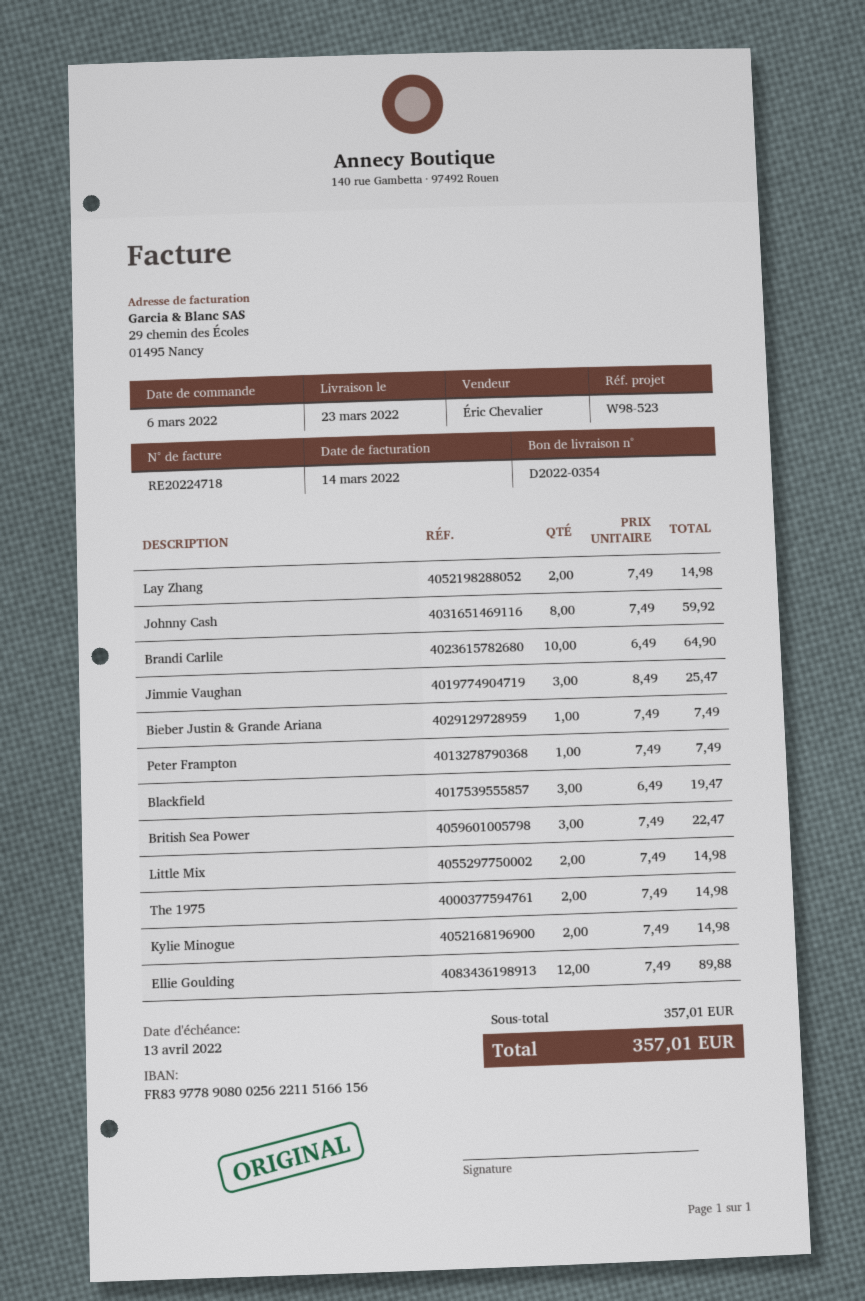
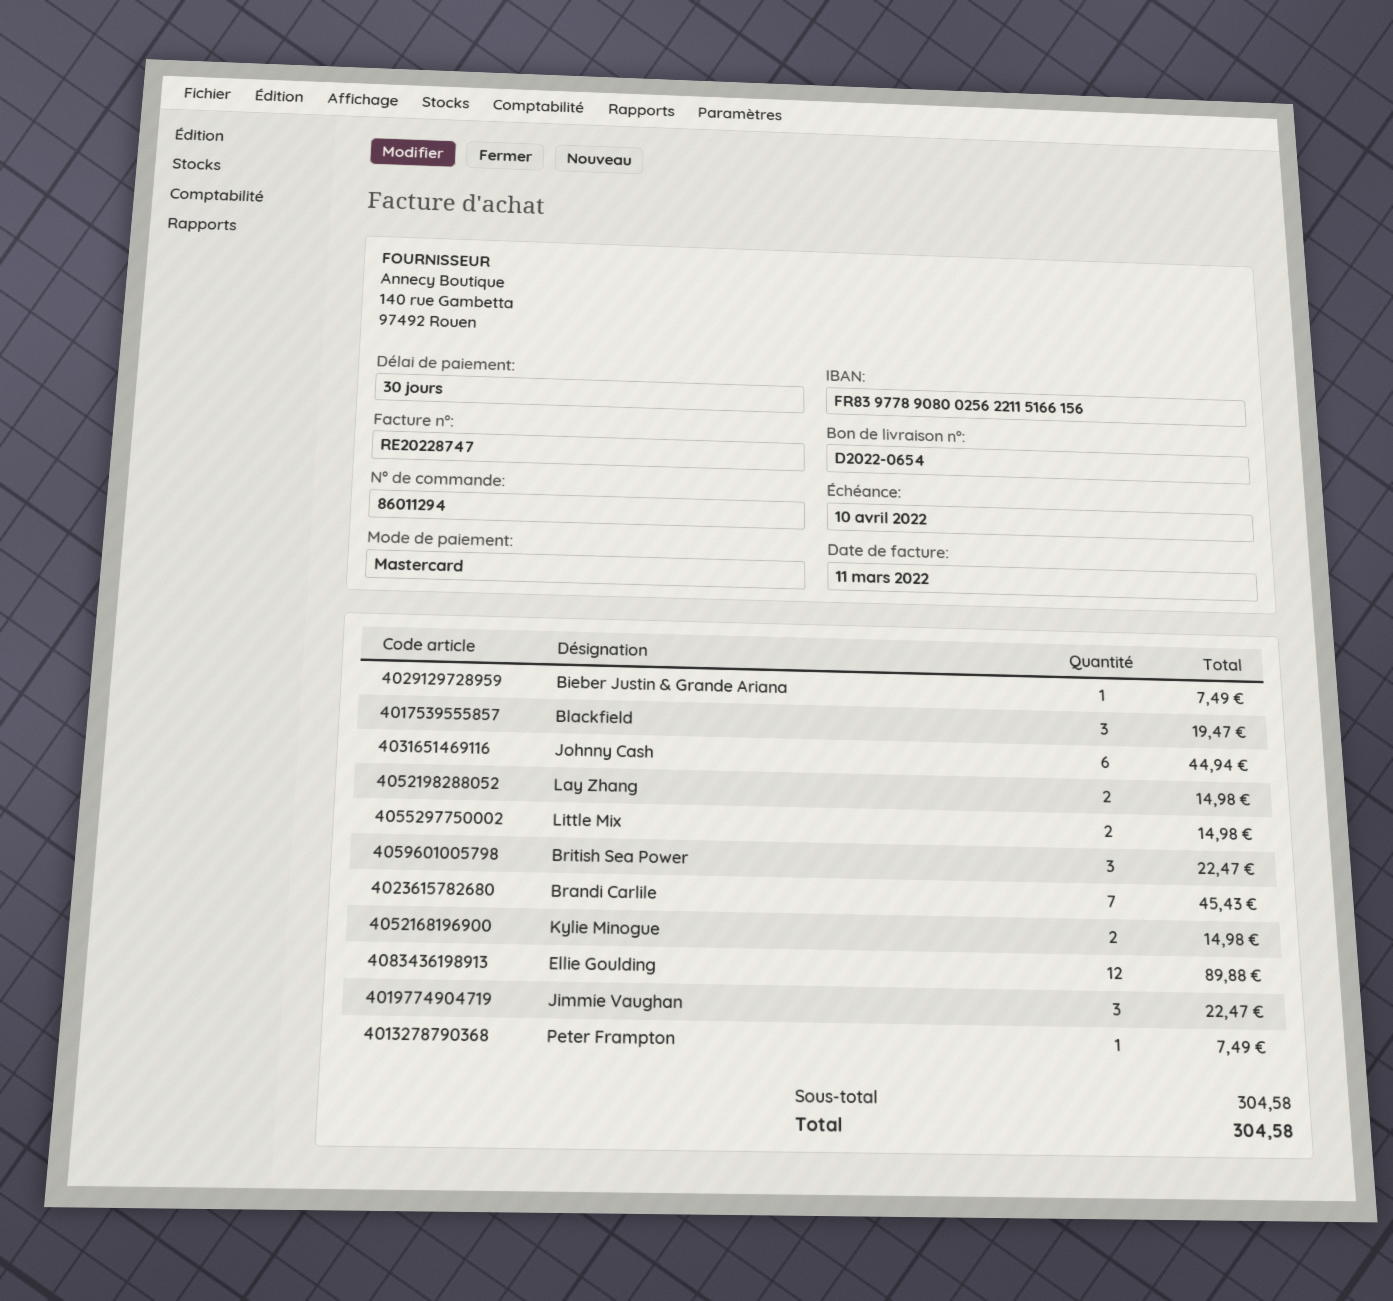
delivery note number: D2022-0354 -> D2022-0654
invoice number: RE20224718 -> RE20228747
invoice date: 2022-03-14 -> 2022-03-11
due date: 2022-04-13 -> 2022-04-10
Johnny Cash: 8 for 59.92 -> 6 for 44.94
Brandi Carlile: 10 for 64.90 -> 7 for 45.43
Jimmie Vaughan: 3 for 25.47 -> 3 for 22.47
The 1975: 2 for 14.98 -> none
subtotal: 357.01 -> 304.58
total: 357.01 -> 304.58

